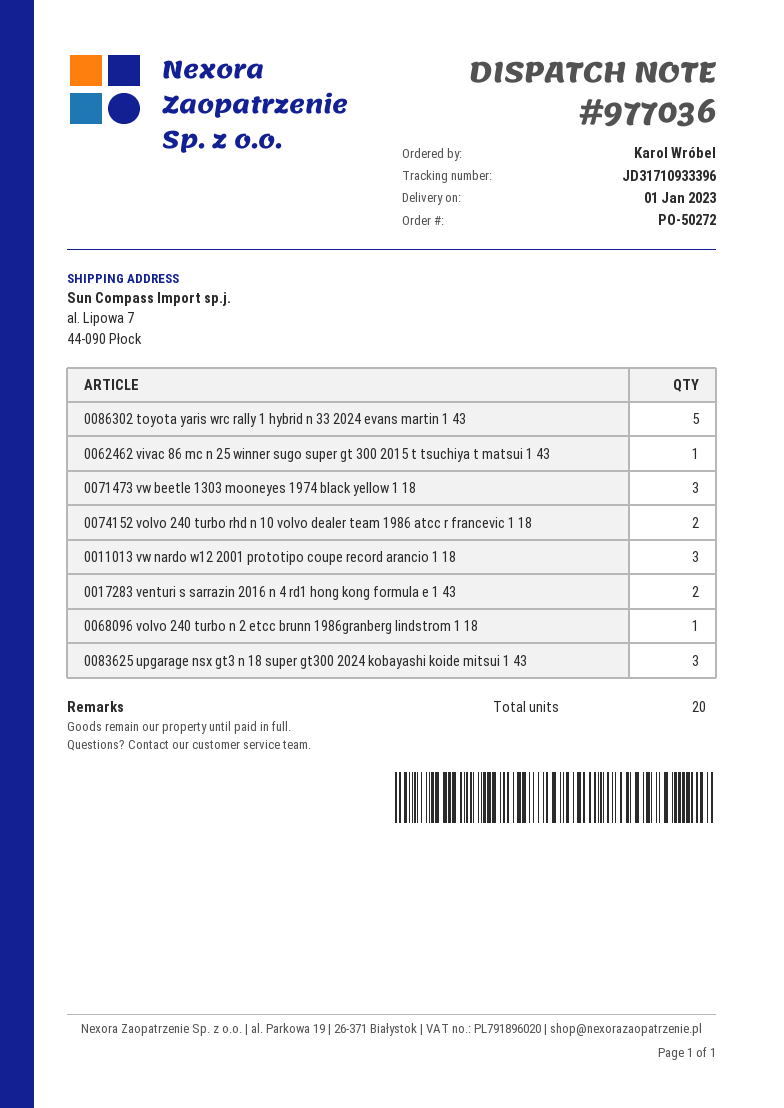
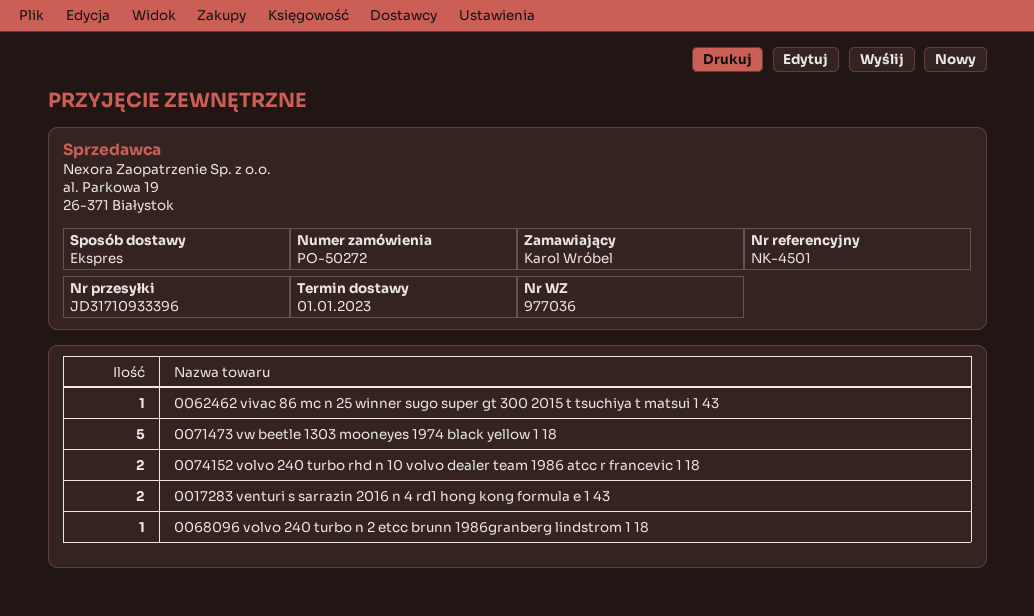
0086302 toyota yaris wrc rally 1 hybrid n 33 2024 evans martin 1 43: 5 -> none
0071473 vw beetle 1303 mooneyes 1974 black yellow 1 18: 3 -> 5
0011013 vw nardo w12 2001 prototipo coupe record arancio 1 18: 3 -> none
0083625 upgarage nsx gt3 n 18 super gt300 2024 kobayashi koide mitsui 1 43: 3 -> none

